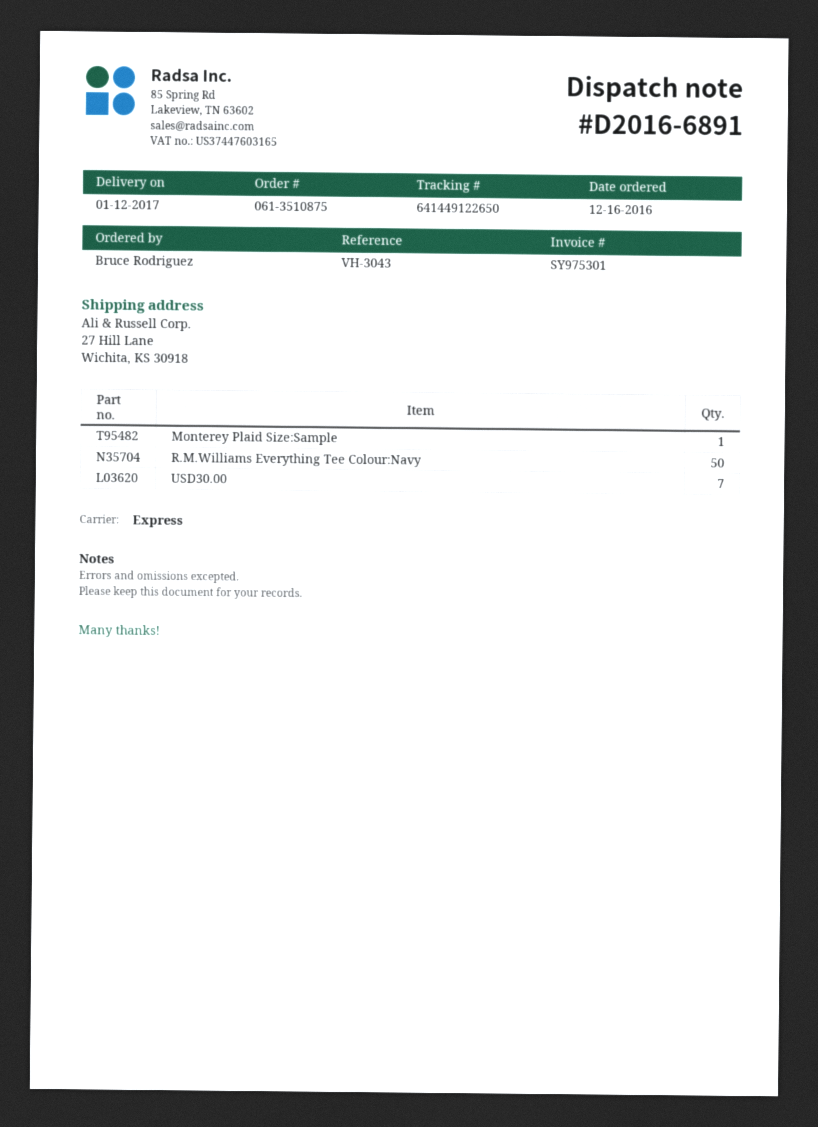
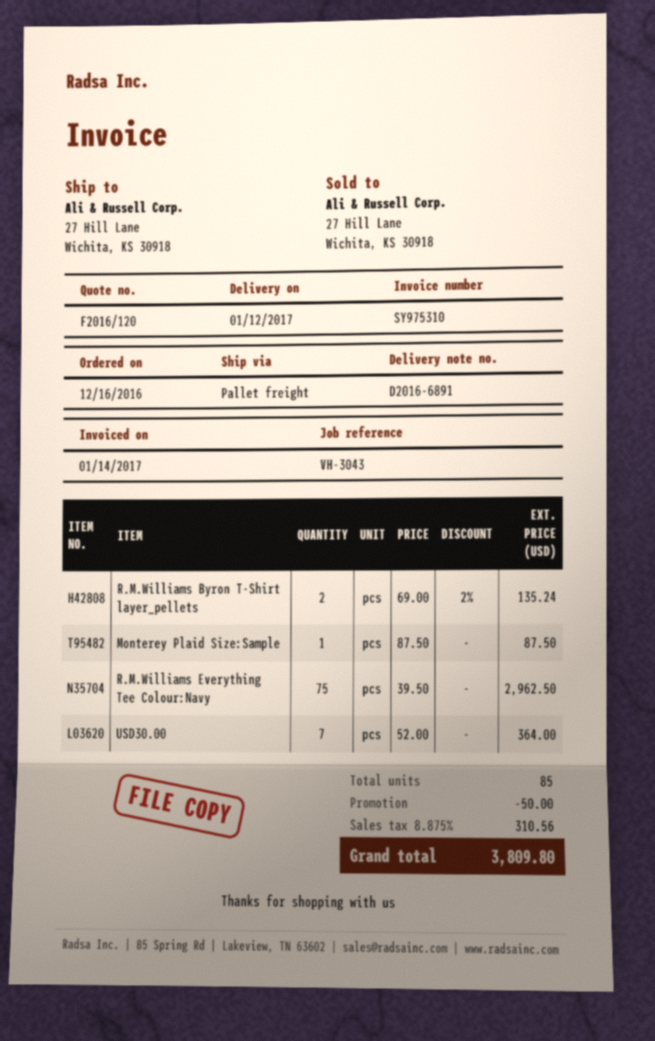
invoice number: SY975301 -> SY975310
shipping method: express -> pallet freight
R.M.Williams Everything Tee Colour:Navy: 50 -> 75
R.M.Williams Byron T-Shirt layer_pellets: none -> 2

